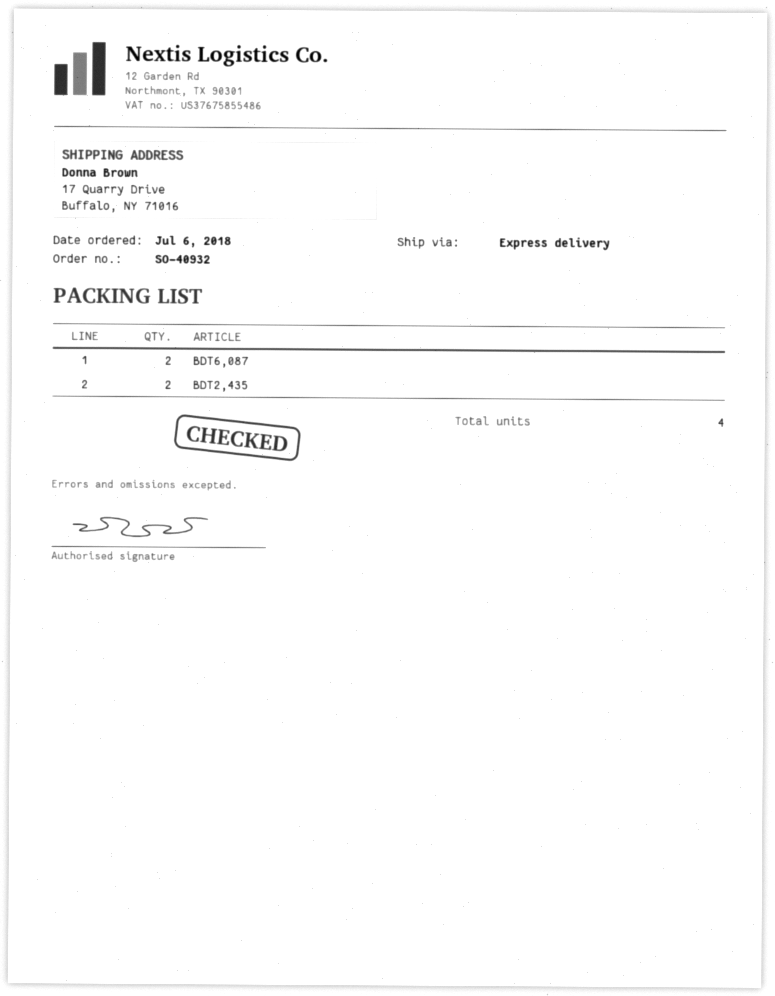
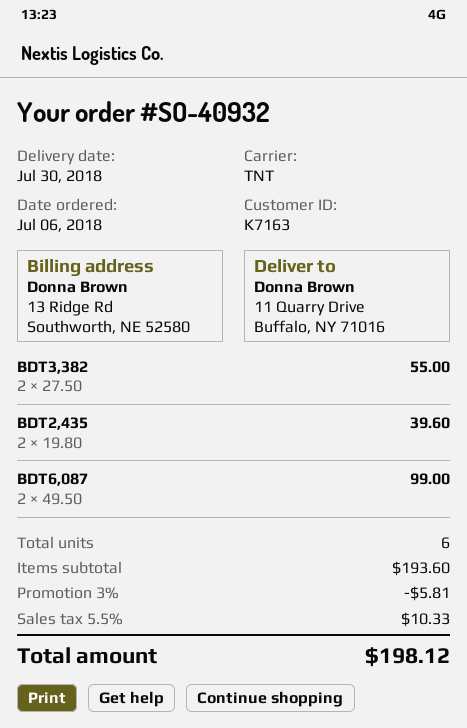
shipping method: express -> TNT
ship to: 17 Quarry Drive, Buffalo, NY 71016 -> 11 Quarry Drive, Buffalo, NY 71016
BDT3,382: none -> 2
total quantity: 4 -> 6

